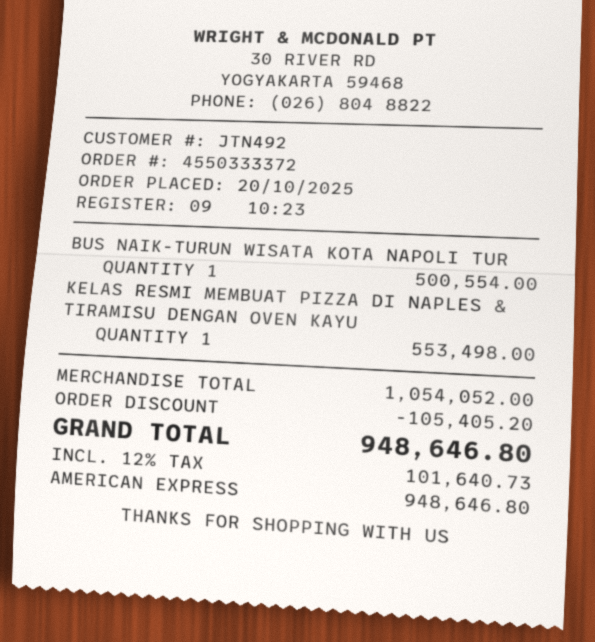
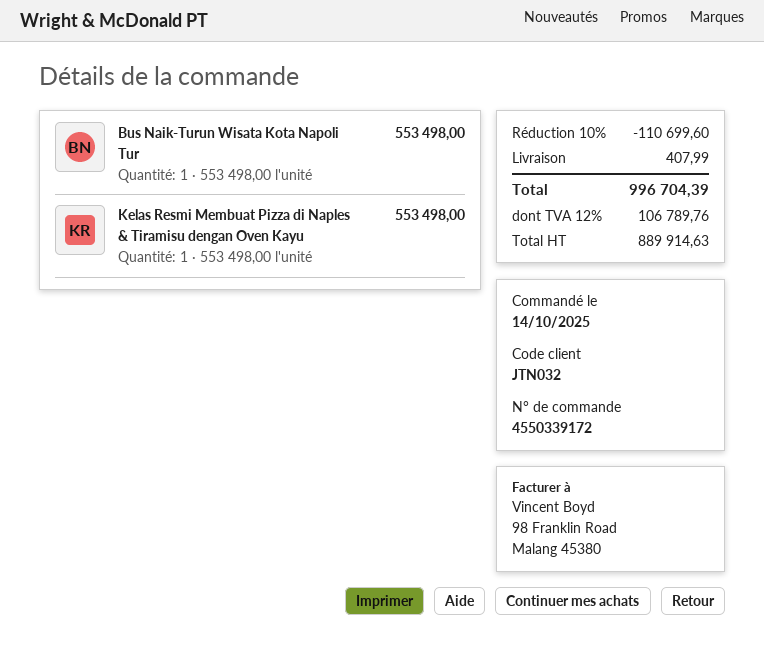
order number: 4550333372 -> 4550339172
order date: 2025-10-20 -> 2025-10-14
customer number: JTN492 -> JTN032
BUS NAIK-TURUN WISATA KOTA NAPOLI TUR: 1 for 500554.00 -> 1 for 553498.00
discount: 105405.20 -> 110699.60
shipping: none -> 407.99
tax: 12% = 101640.73 -> 12% = 106789.76
total: 948646.80 -> 996704.39

